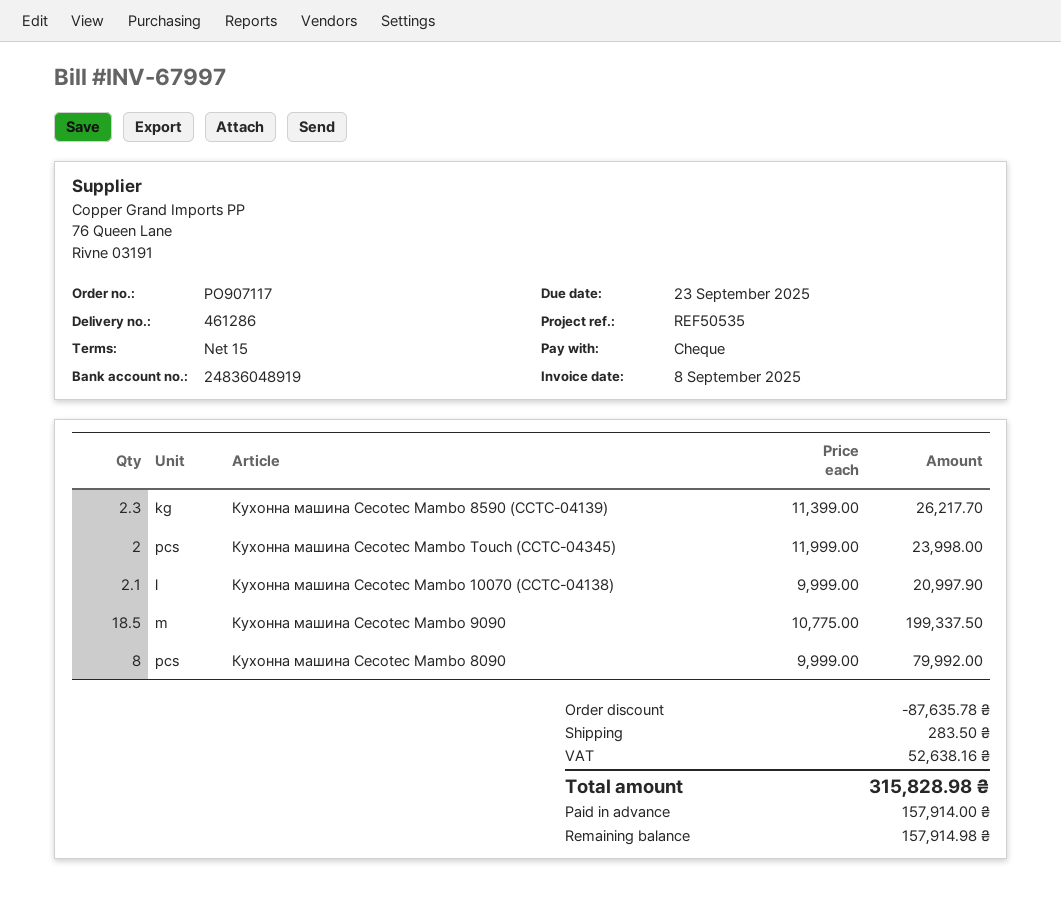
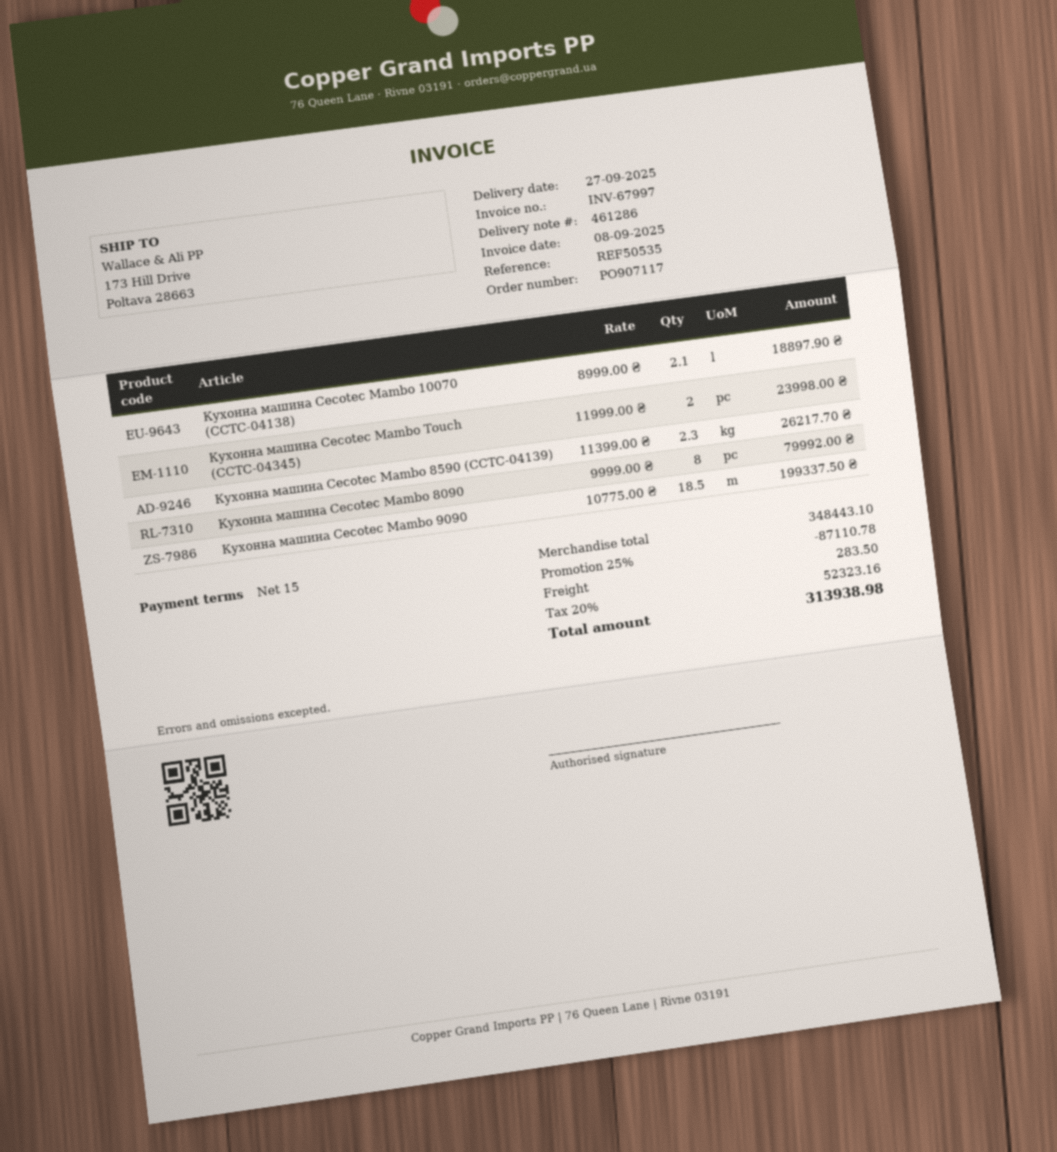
Кухонна машина Cecotec Mambo 10070 (CCTC-04138): 2.1 x 9999.00 = 20997.90 -> 2.1 x 8999.00 = 18897.90
discount: 87635.78 -> 87110.78
tax: 52638.16 -> 52323.16
total: 315828.98 -> 313938.98

